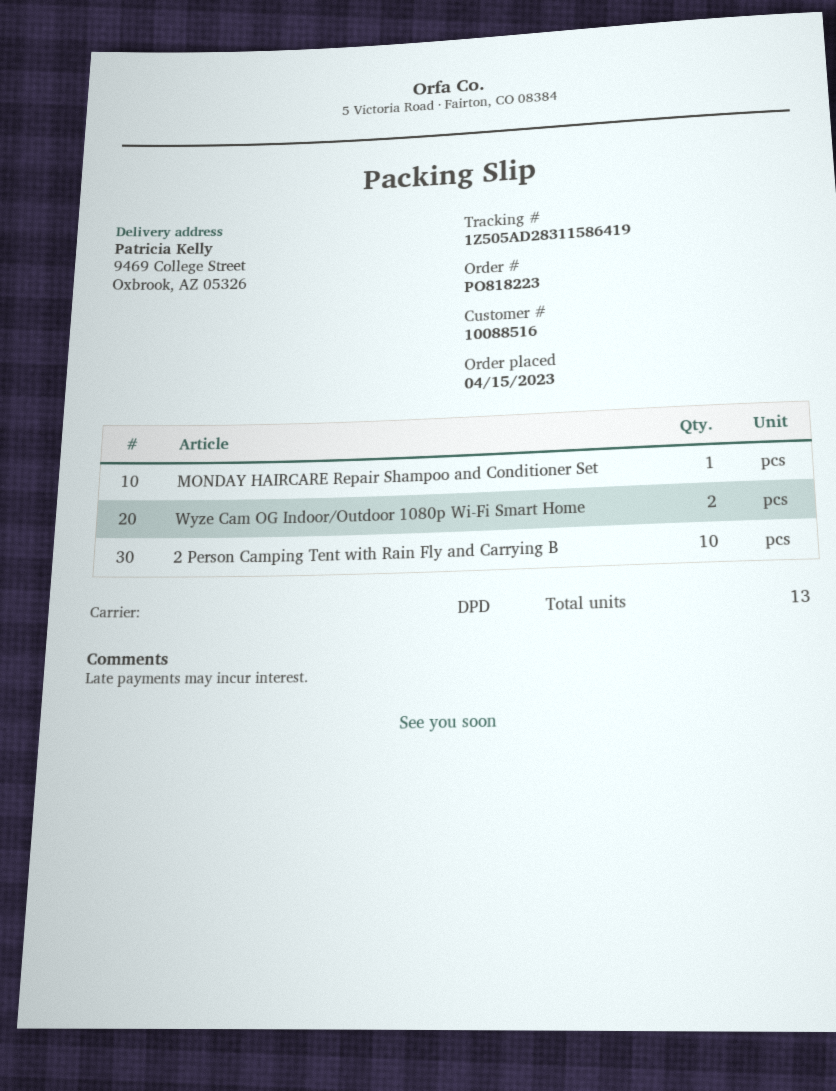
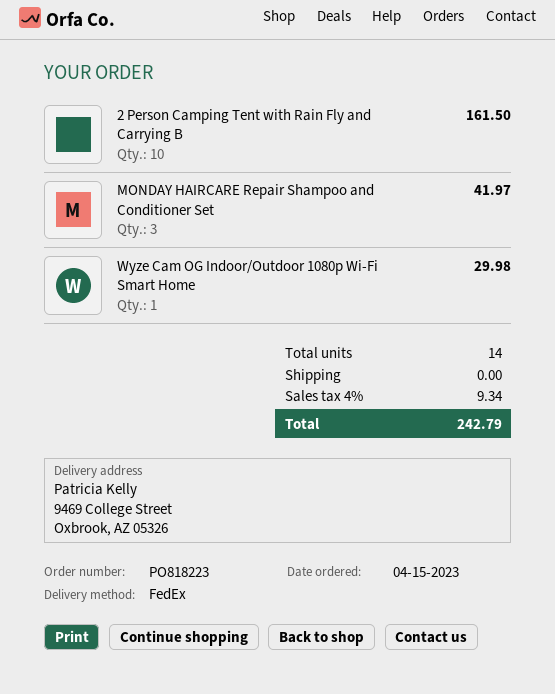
shipping method: DPD -> FedEx
MONDAY HAIRCARE Repair Shampoo and Conditioner Set: 1 -> 3
Wyze Cam OG Indoor/Outdoor 1080p Wi-Fi Smart Home: 2 -> 1
total quantity: 13 -> 14

